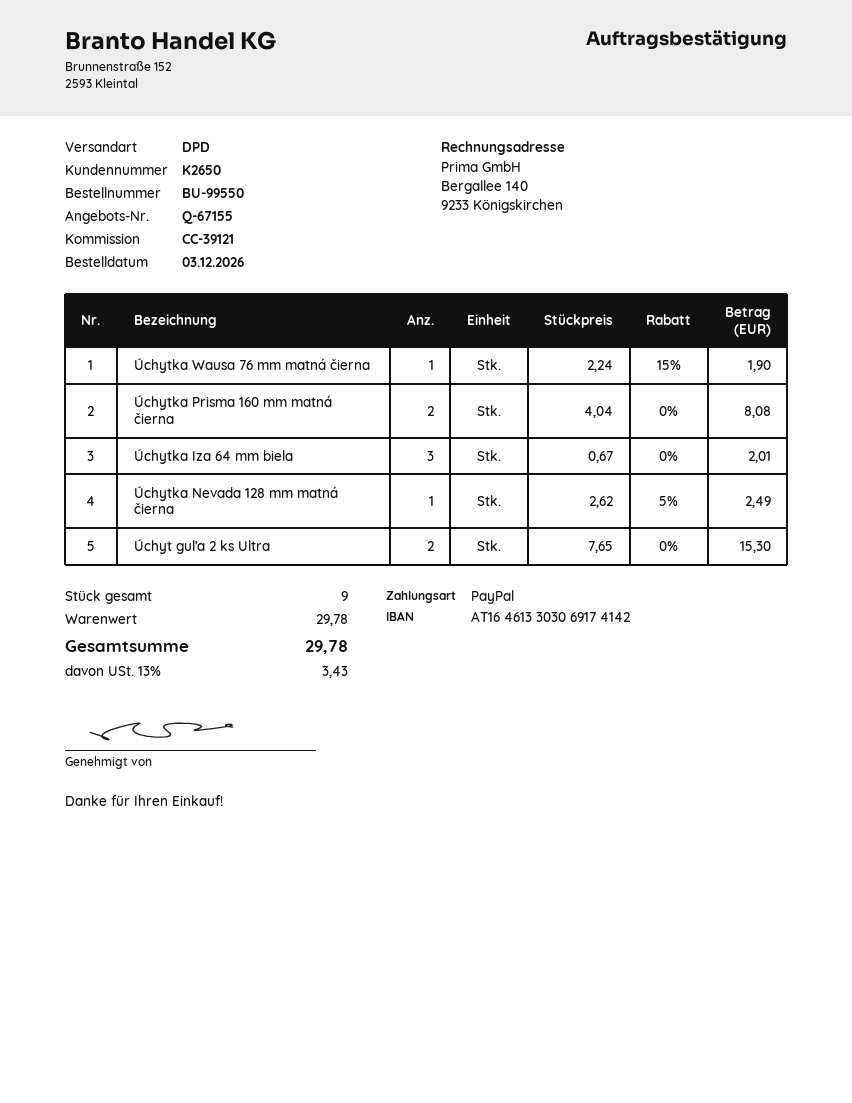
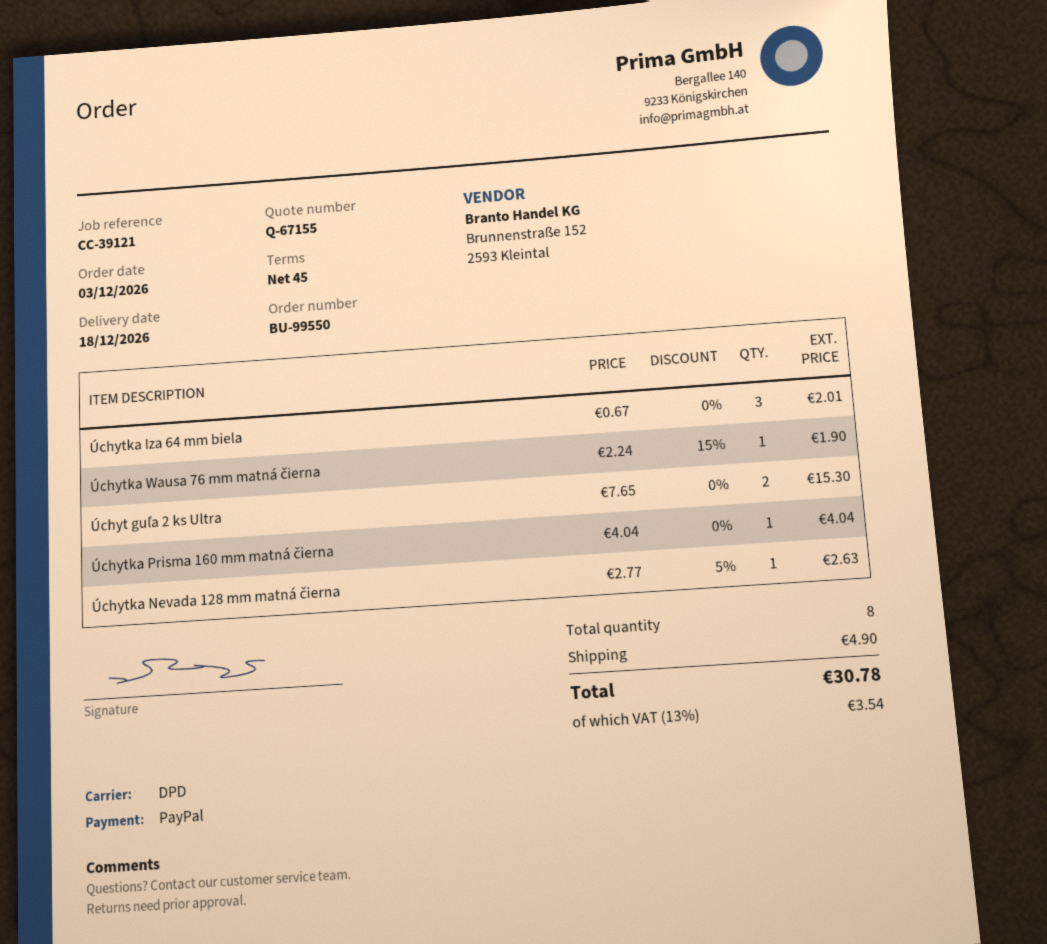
Úchytka Prisma 160 mm matná čierna: 2 x 4.04 = 8.08 -> 1 x 4.04 = 4.04
Úchytka Nevada 128 mm matná čierna: 1 x 2.62 - 5% = 2.49 -> 1 x 2.77 - 5% = 2.63
total quantity: 9 -> 8
shipping: none -> 4.90
tax: 13% = 3.43 -> 13% = 3.54
total: 29.78 -> 30.78

